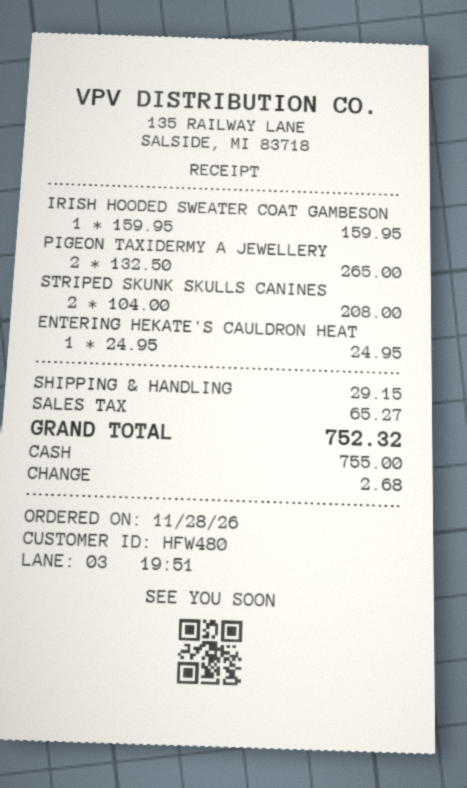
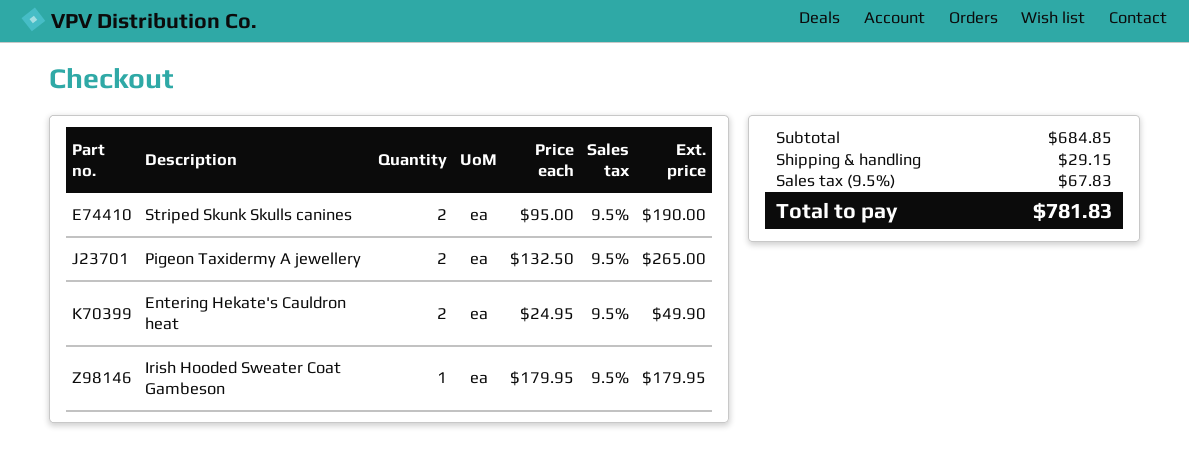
IRISH HOODED SWEATER COAT GAMBESON: 1 x 159.95 = 159.95 -> 1 x 179.95 = 179.95
STRIPED SKUNK SKULLS CANINES: 2 x 104.00 = 208.00 -> 2 x 95.00 = 190.00
ENTERING HEKATE'S CAULDRON HEAT: 1 x 24.95 = 24.95 -> 2 x 24.95 = 49.90
tax: 65.27 -> 67.83
total: 752.32 -> 781.83

